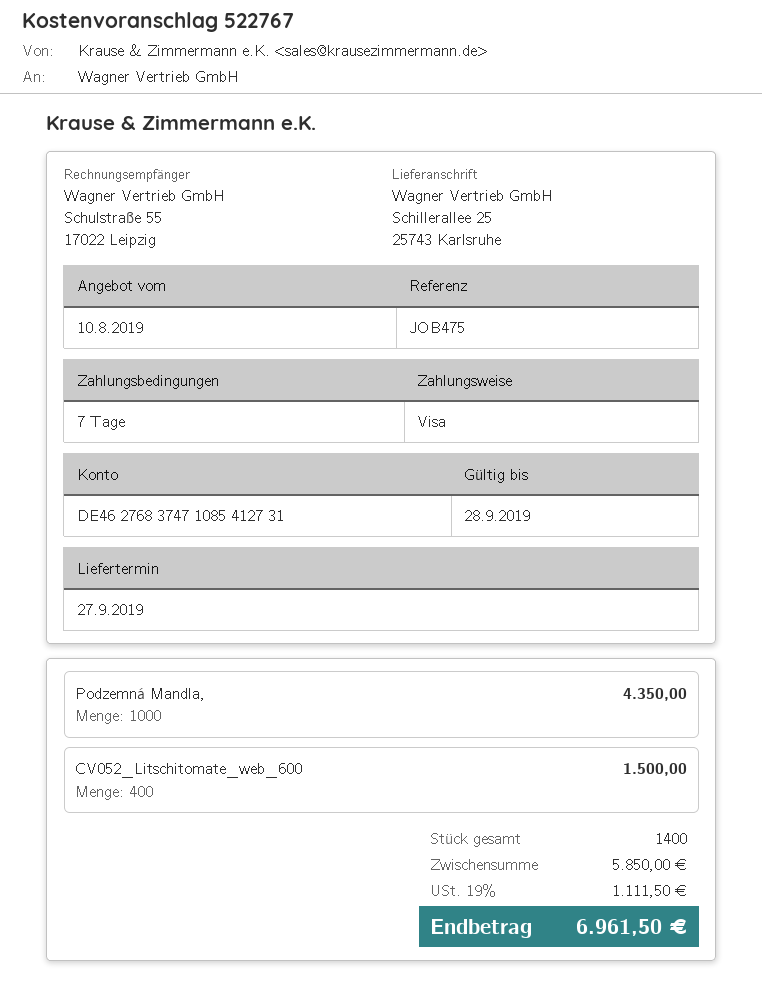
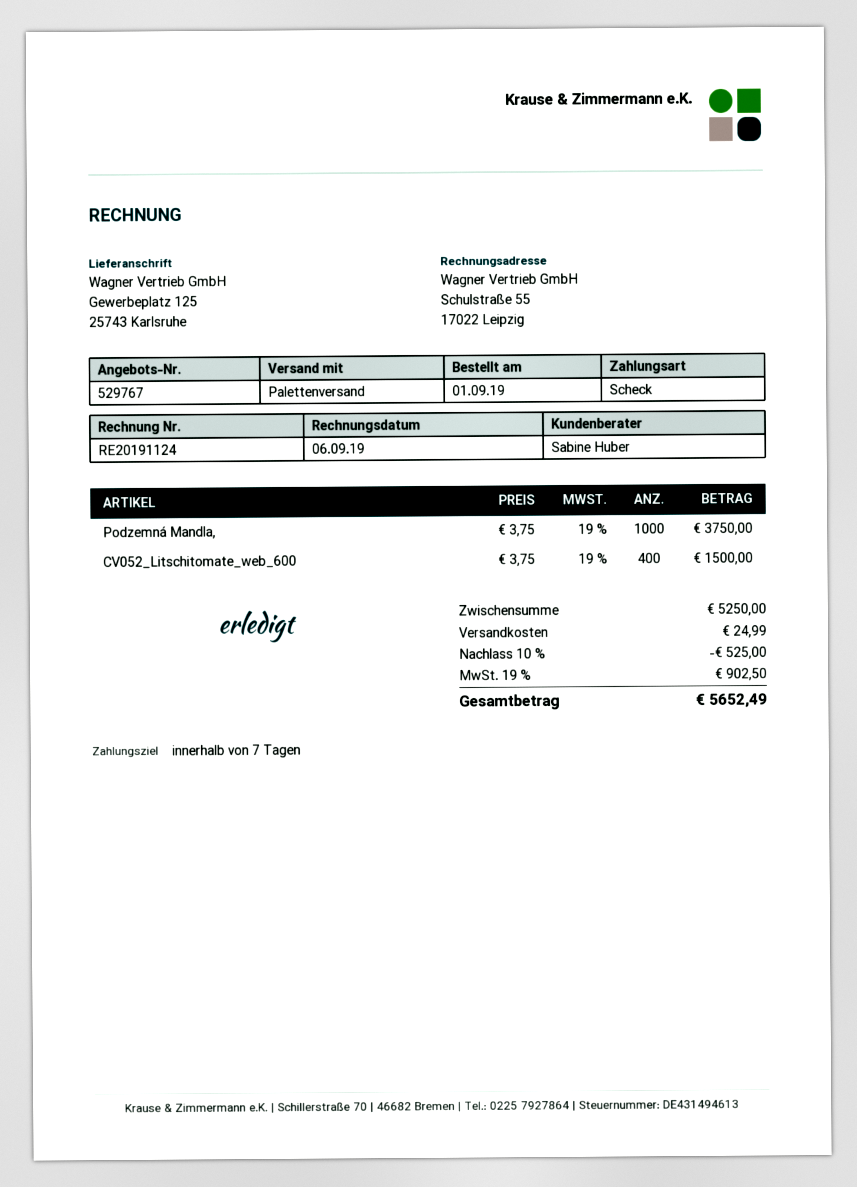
quote number: 522767 -> 529767
payment method: Visa -> cheque
ship to: Schillerallee 25, 25743 Karlsruhe -> Gewerbeplatz 125, 25743 Karlsruhe
Podzemná Mandla,: 1000 for 4350.00 -> 1000 for 3750.00
subtotal: 5850.00 -> 5250.00
discount: none -> 10% = 525.00
shipping: none -> 24.99
tax: 19% = 1111.50 -> 19% = 902.50
total: 6961.50 -> 5652.49

